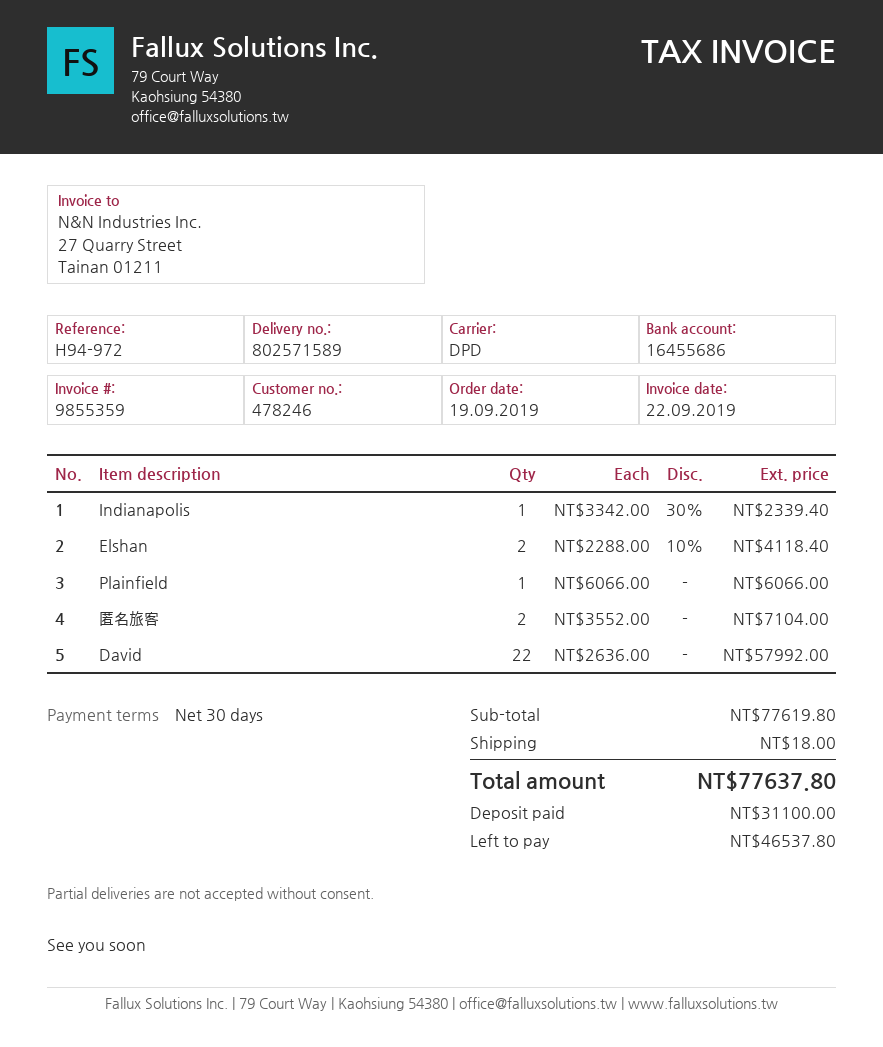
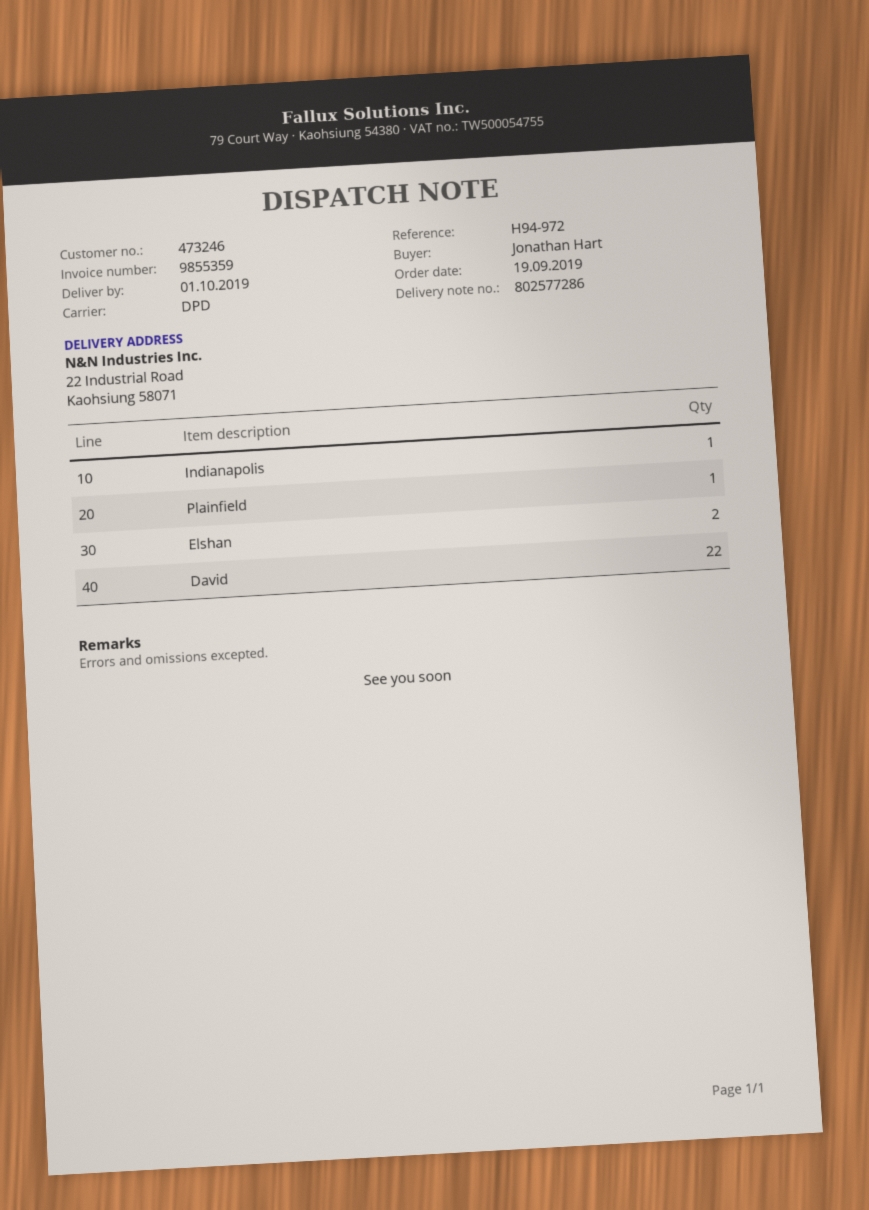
delivery note number: 802571589 -> 802577286
customer number: 478246 -> 473246
匿名旅客: 2 -> none

